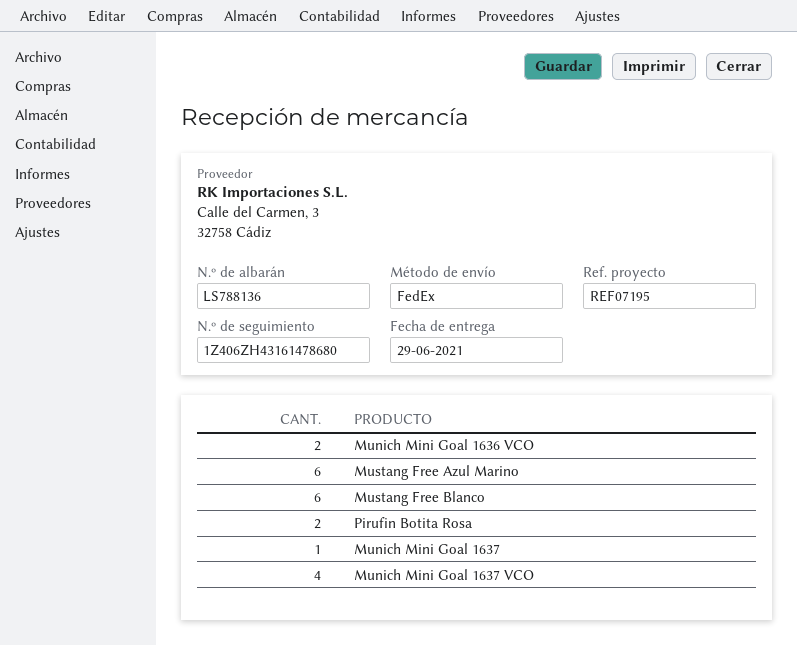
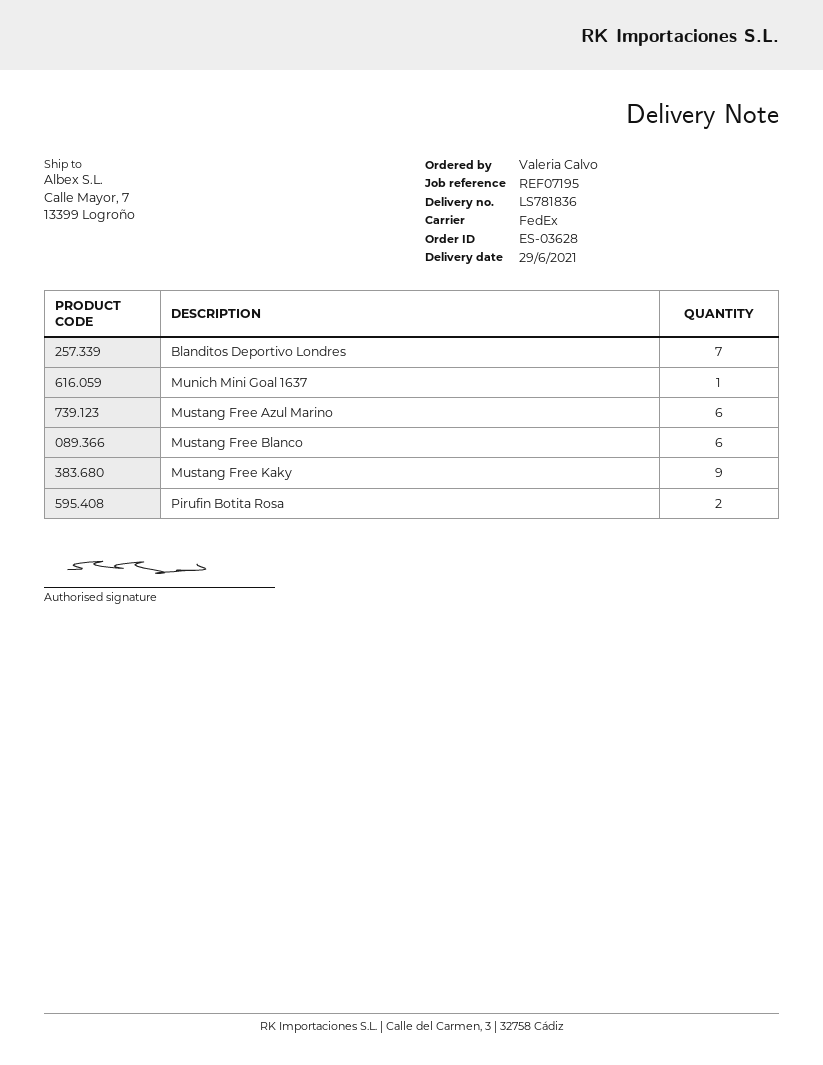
delivery note number: LS788136 -> LS781836
Munich Mini Goal 1636 VCO: 2 -> none
Munich Mini Goal 1637 VCO: 4 -> none
Blanditos Deportivo Londres: none -> 7
Mustang Free Kaky: none -> 9

